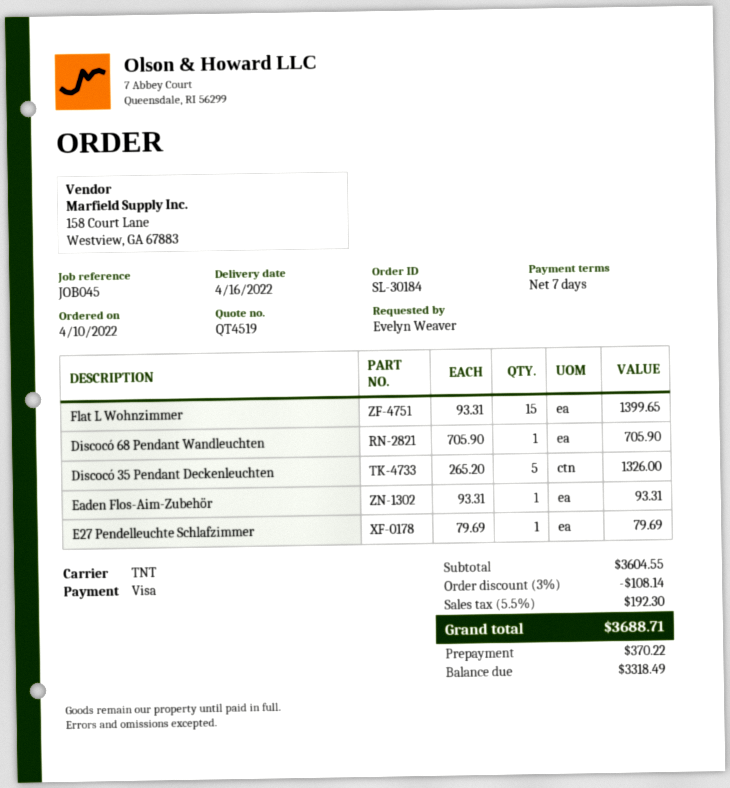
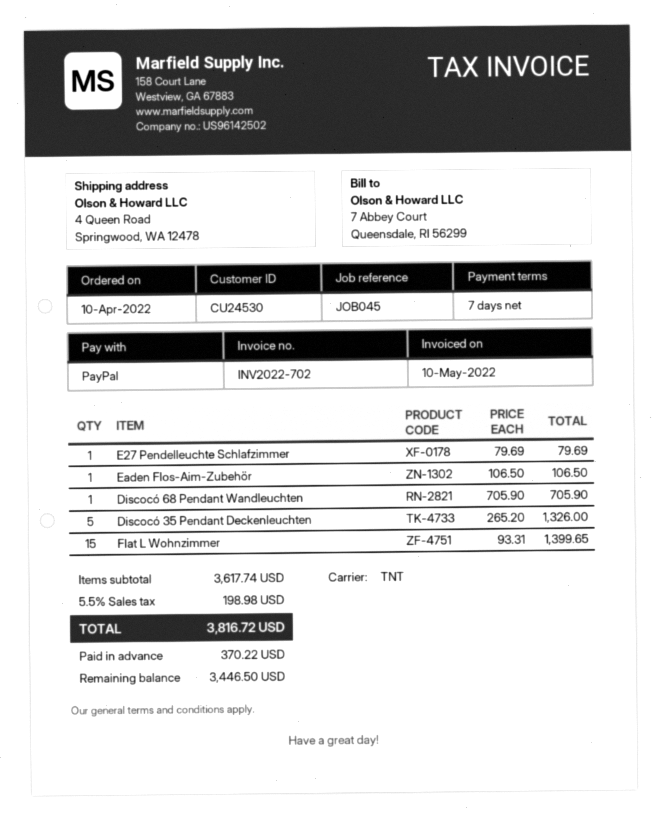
payment method: Visa -> PayPal
Eaden Flos-Aim-Zubehör: 1 x 93.31 = 93.31 -> 1 x 106.50 = 106.50
subtotal: 3604.55 -> 3617.74
discount: 3% = 108.14 -> none
tax: 5.5% = 192.30 -> 5.5% = 198.98
total: 3688.71 -> 3816.72
balance: 3318.49 -> 3446.50

